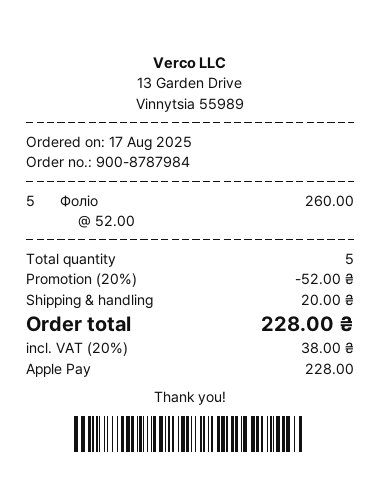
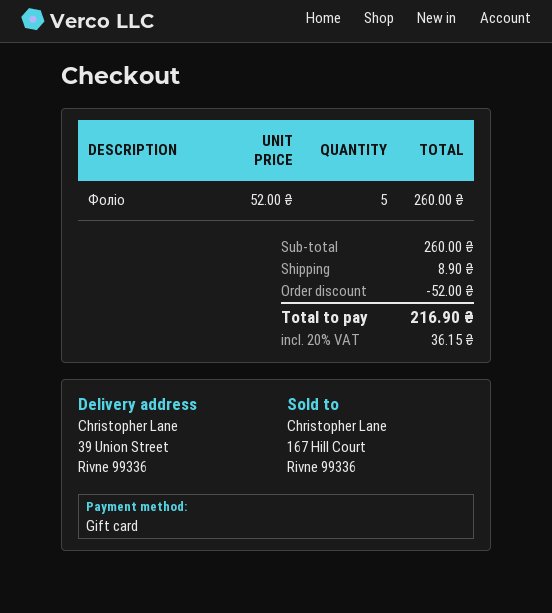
payment method: Apple Pay -> gift card
shipping: 20.00 -> 8.90
tax: 20% = 38.00 -> 20% = 36.15
total: 228.00 -> 216.90

